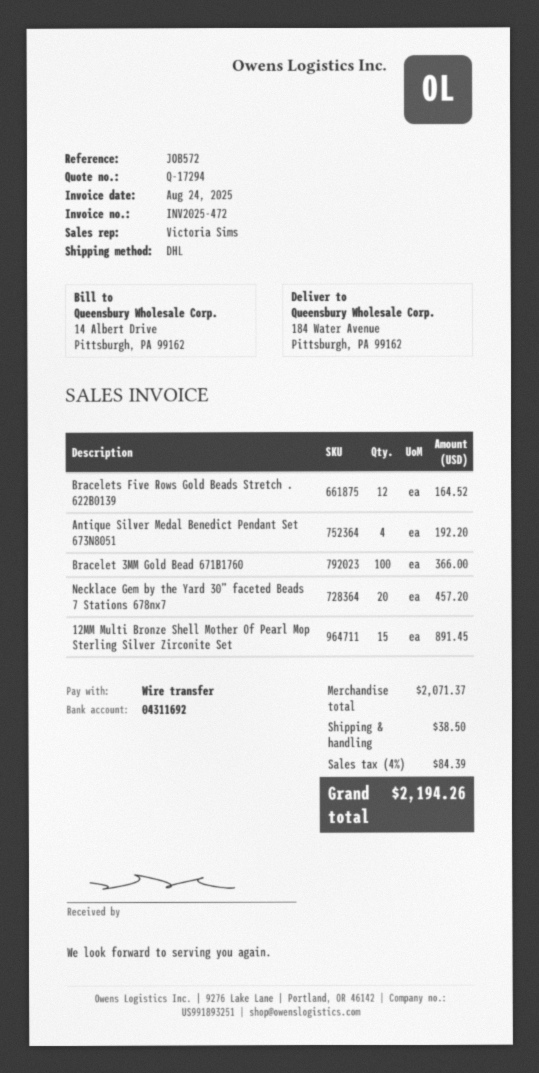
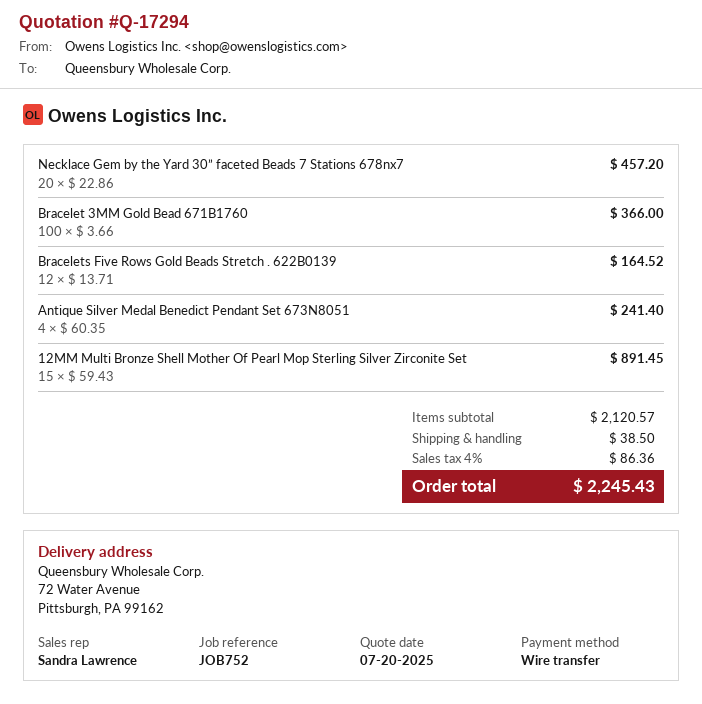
reference: JOB572 -> JOB752
sales rep: Victoria Sims -> Sandra Lawrence
ship to: 184 Water Avenue, Pittsburgh, PA 99162 -> 72 Water Avenue, Pittsburgh, PA 99162
Antique Silver Medal Benedict Pendant Set 673N8051: 4 for 192.20 -> 4 for 241.40
subtotal: 2071.37 -> 2120.57
tax: 4% = 84.39 -> 4% = 86.36
total: 2194.26 -> 2245.43

